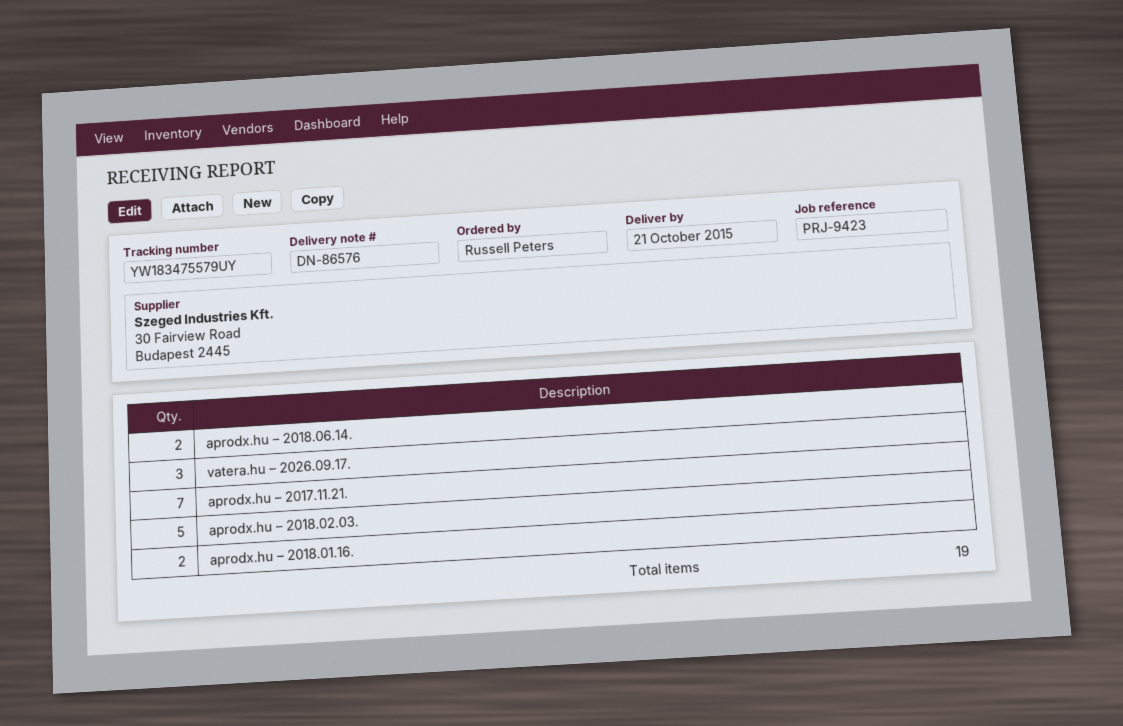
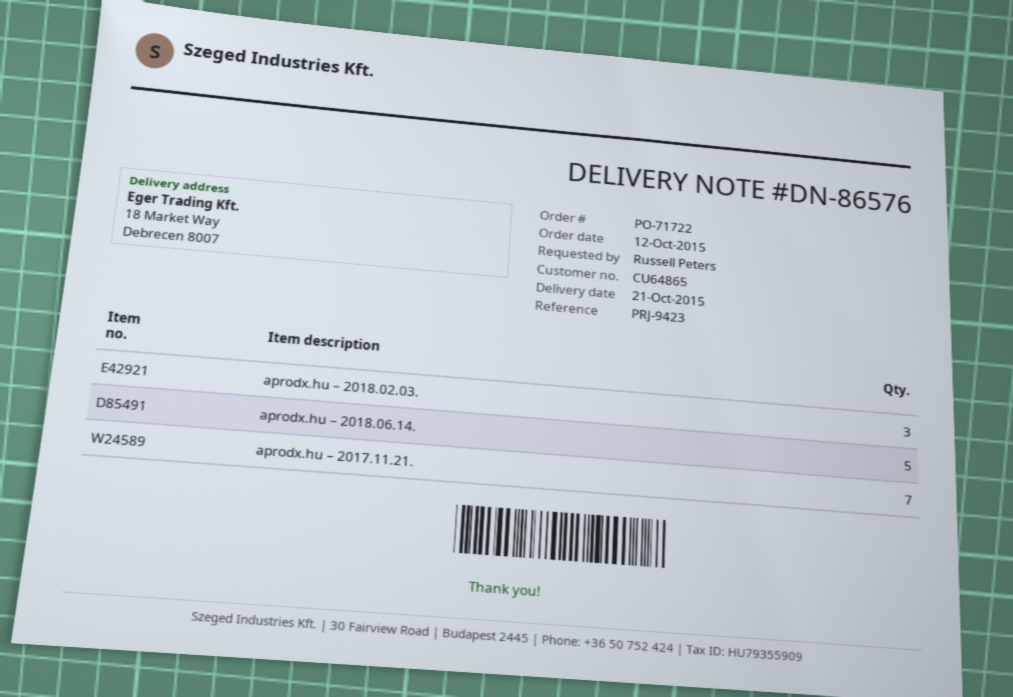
aprodx.hu – 2018.06.14.: 2 -> 5
vatera.hu – 2026.09.17.: 3 -> none
aprodx.hu – 2018.02.03.: 5 -> 3
aprodx.hu – 2018.01.16.: 2 -> none

